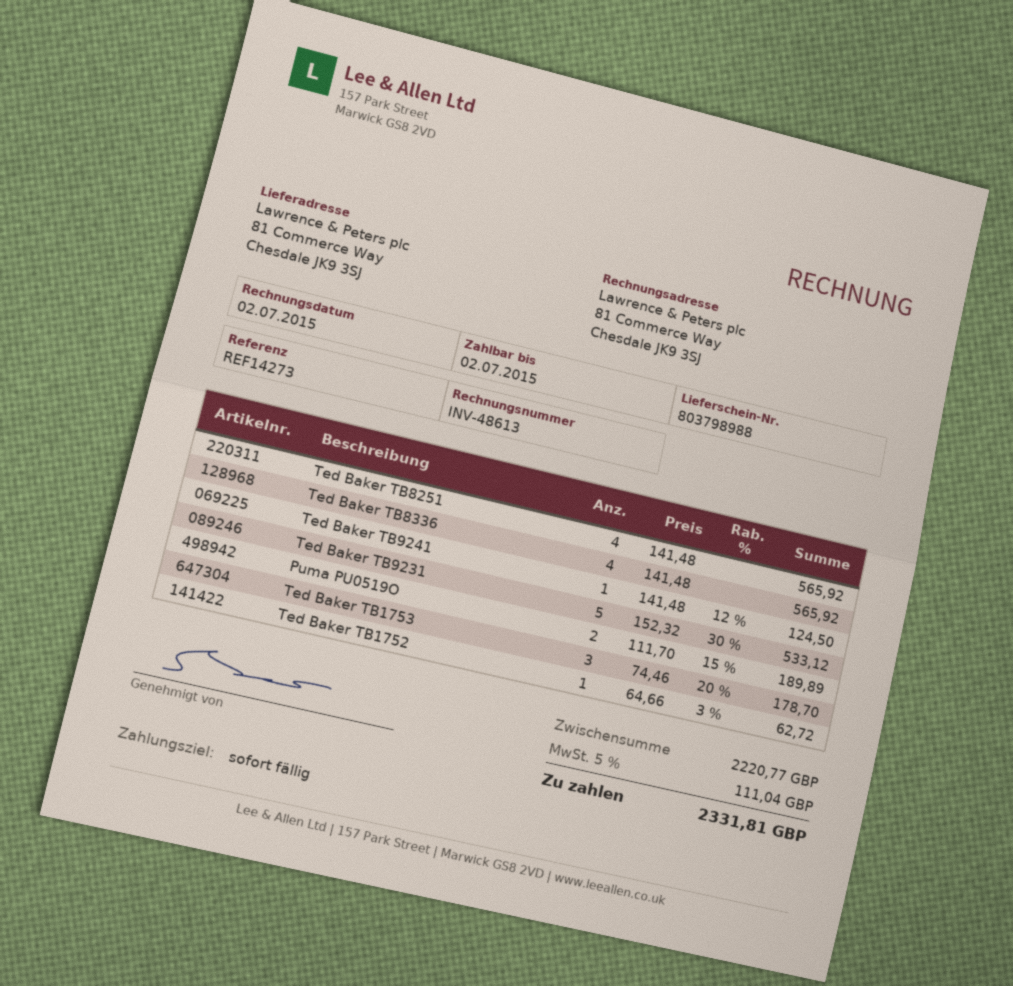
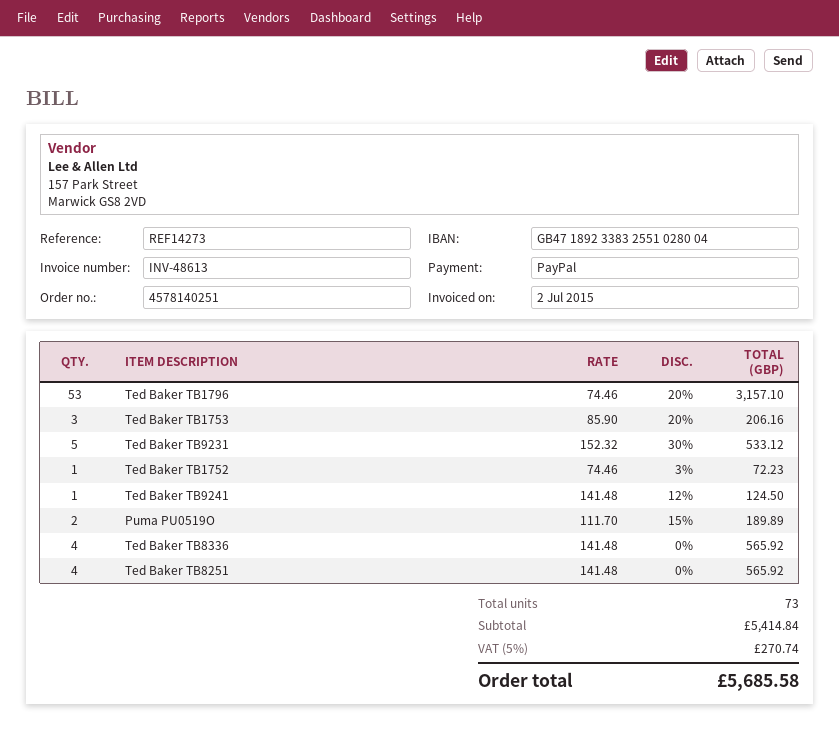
Ted Baker TB1753: 3 x 74.46 - 20% = 178.70 -> 3 x 85.90 - 20% = 206.16
Ted Baker TB1752: 1 x 64.66 - 3% = 62.72 -> 1 x 74.46 - 3% = 72.23
Ted Baker TB1796: none -> 53 x 74.46 - 20% = 3157.10
subtotal: 2220.77 -> 5414.84
tax: 5% = 111.04 -> 5% = 270.74
total: 2331.81 -> 5685.58

